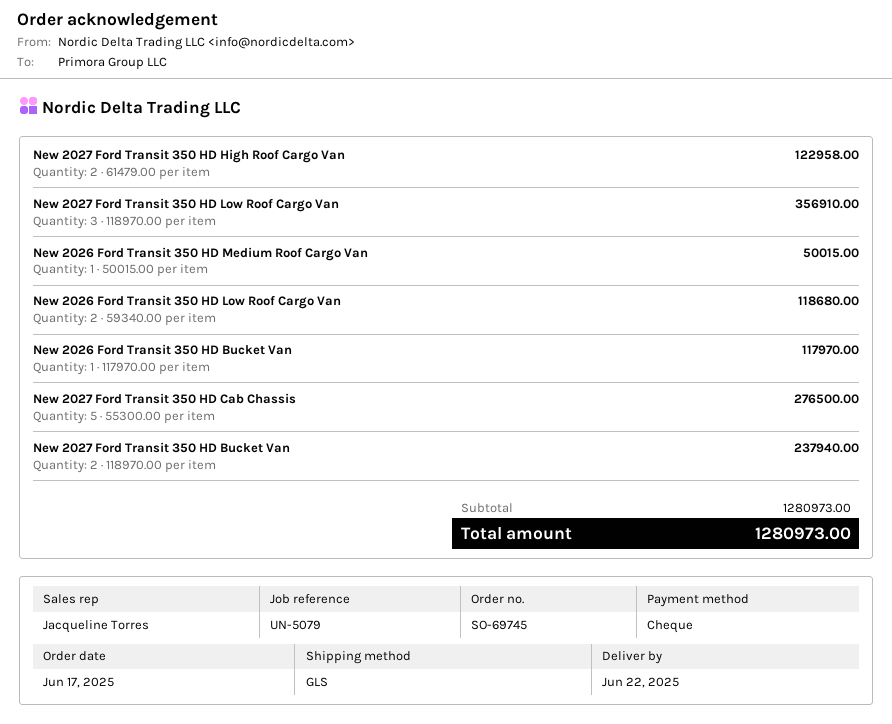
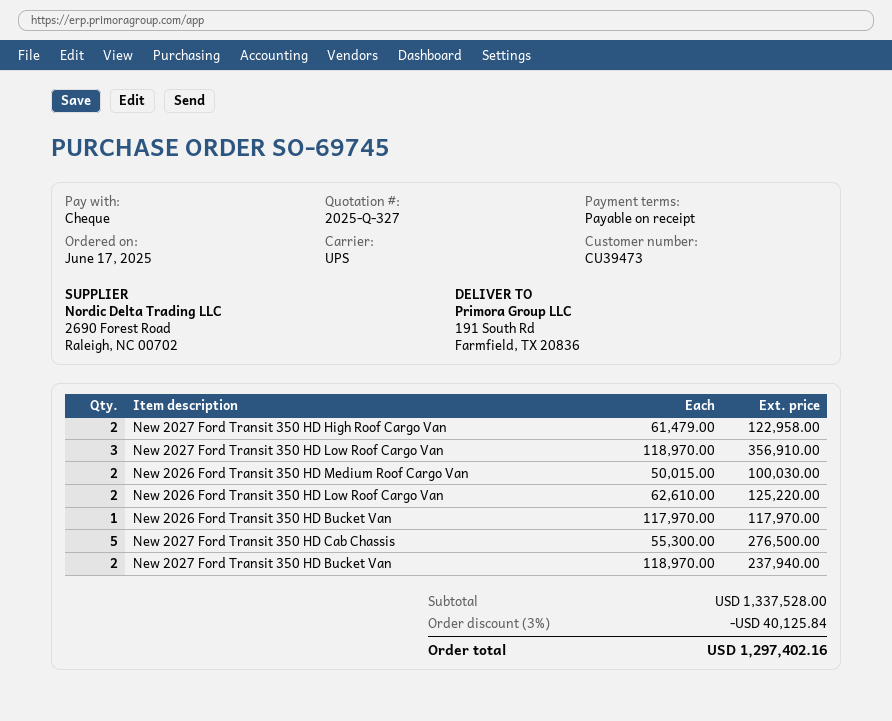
shipping method: GLS -> UPS
New 2026 Ford Transit 350 HD Medium Roof Cargo Van: 1 x 50015.00 = 50015.00 -> 2 x 50015.00 = 100030.00
New 2026 Ford Transit 350 HD Low Roof Cargo Van: 2 x 59340.00 = 118680.00 -> 2 x 62610.00 = 125220.00
subtotal: 1280973.00 -> 1337528.00
discount: none -> 3% = 40125.84
total: 1280973.00 -> 1297402.16

